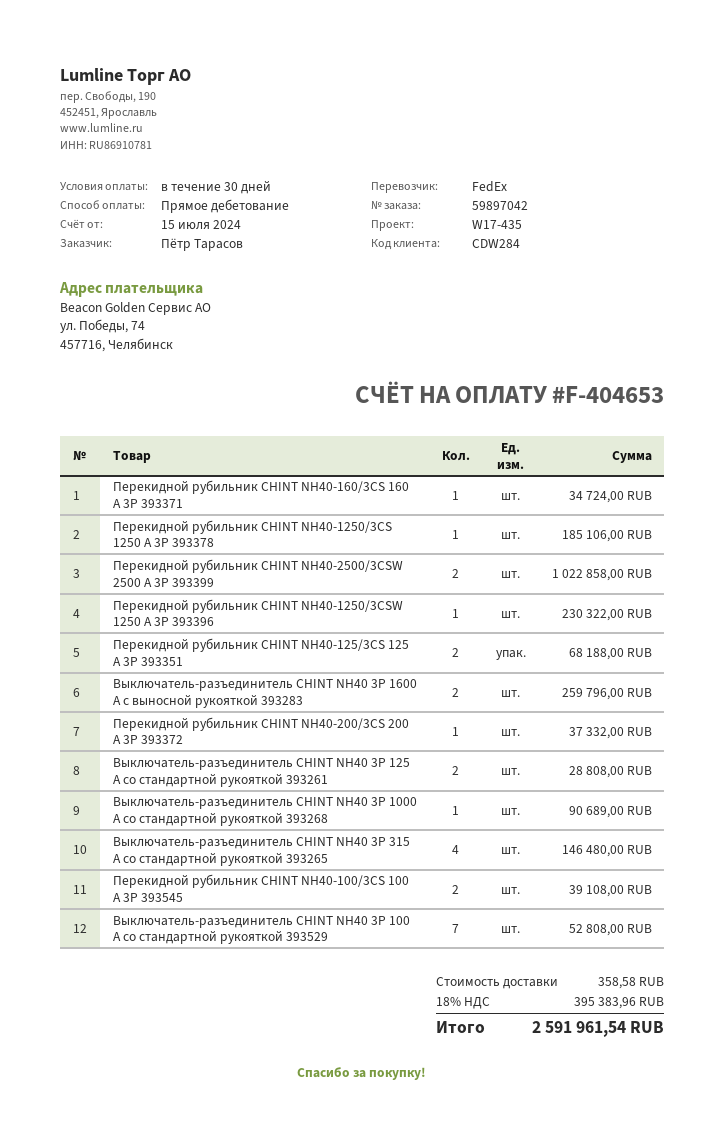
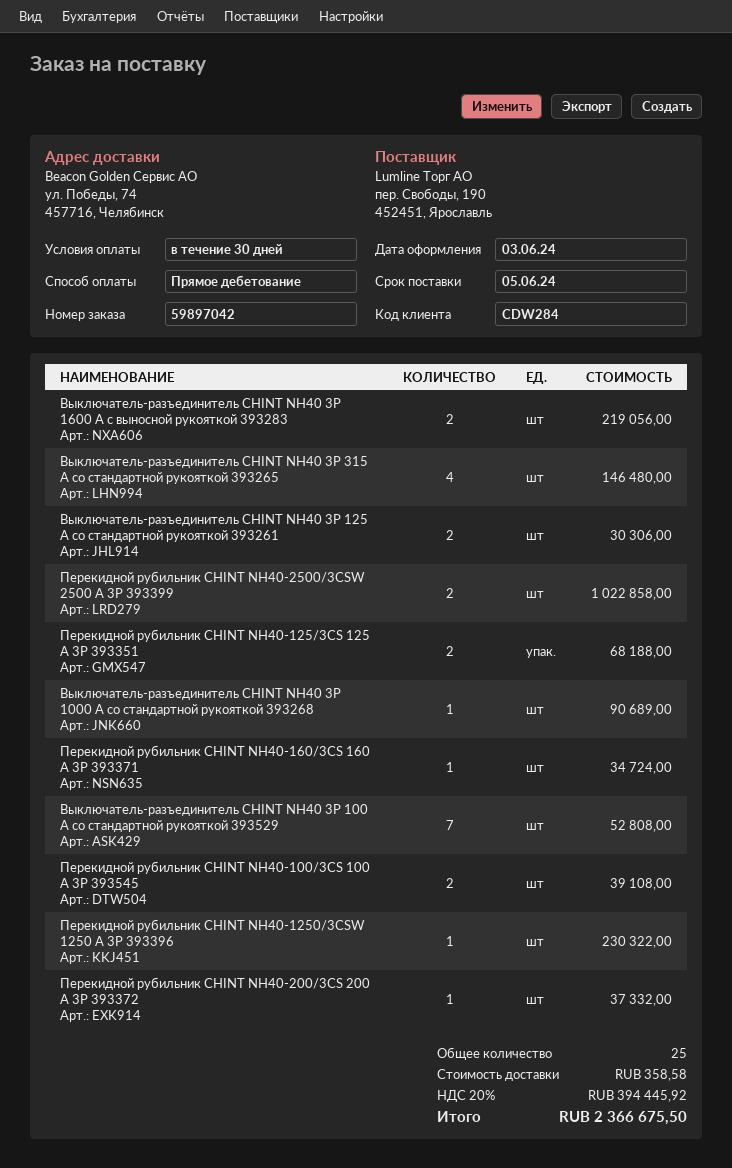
Перекидной рубильник CHINT NH40-1250/3CS 1250 А 3P 393378: 1 for 185106.00 -> none
Выключатель-разъединитель CHINT NH40 3P 1600 А с выносной рукояткой 393283: 2 for 259796.00 -> 2 for 219056.00
Выключатель-разъединитель CHINT NH40 3P 125 А со стандартной рукояткой 393261: 2 for 28808.00 -> 2 for 30306.00
tax: 18% = 395383.96 -> 20% = 394445.92
total: 2591961.54 -> 2366675.50

